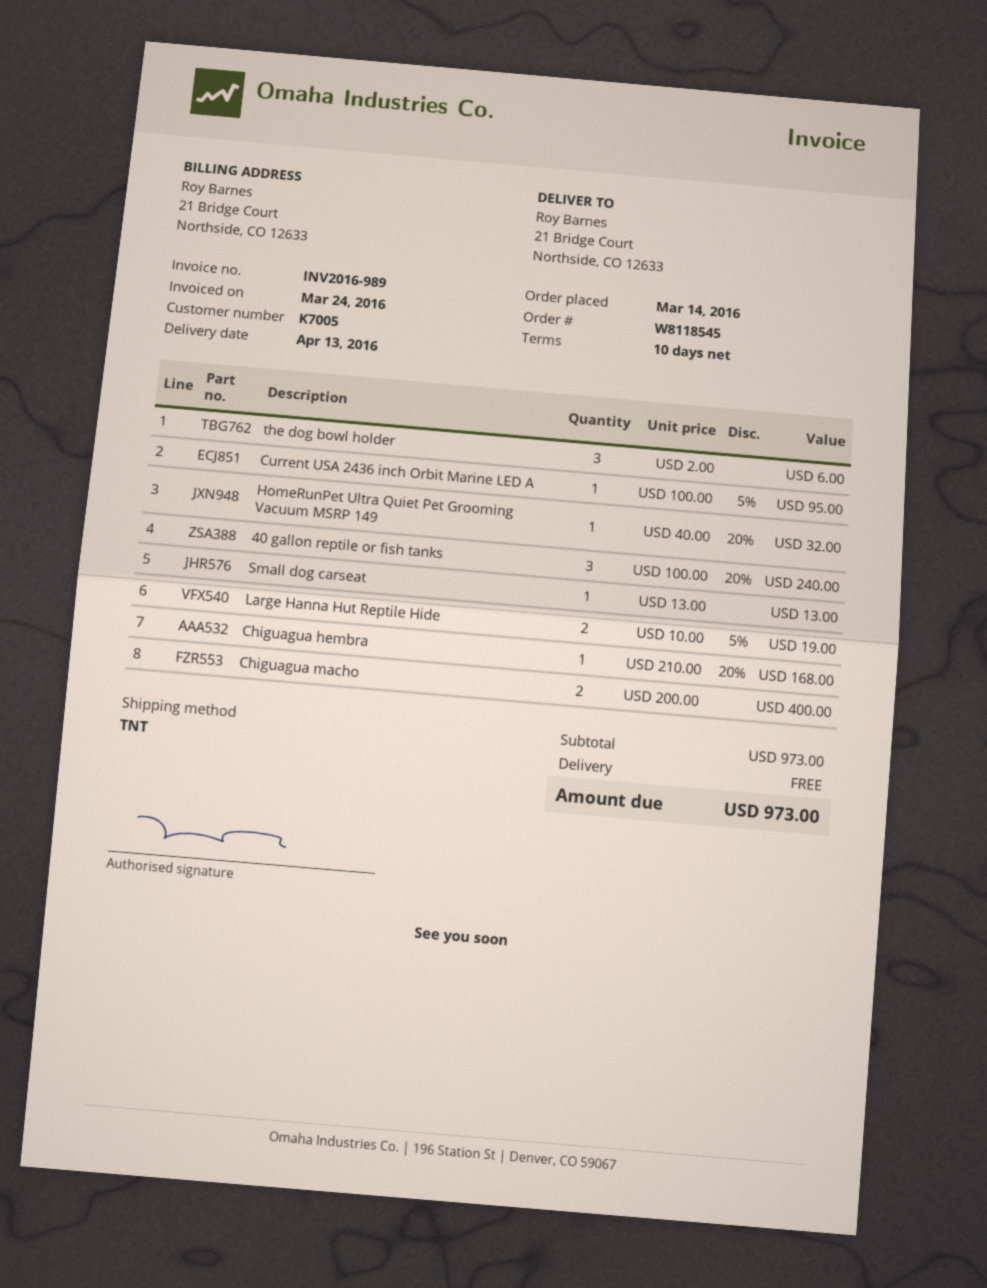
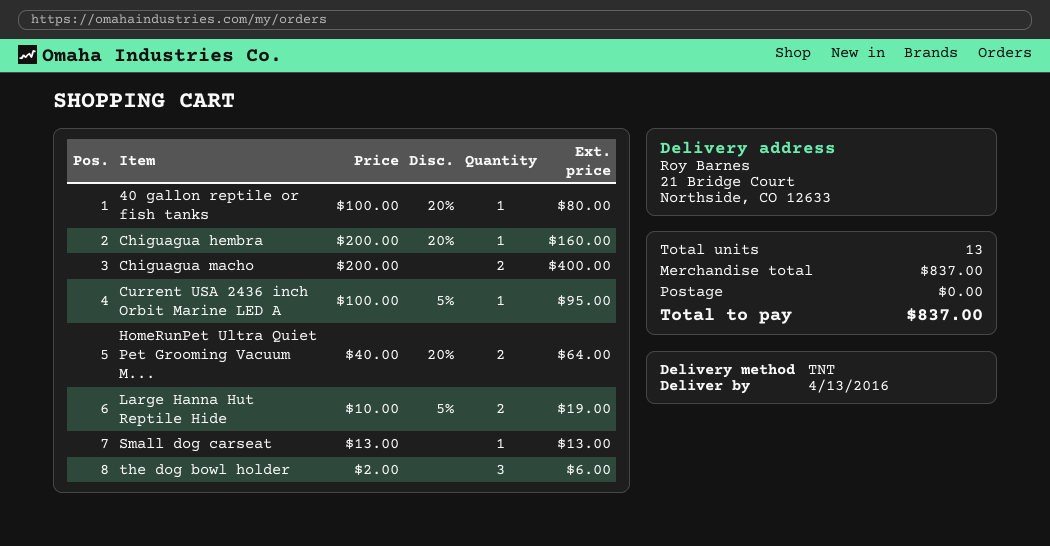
HomeRunPet Ultra Quiet Pet Grooming Vacuum MSRP 149: 1 x 40.00 - 20% = 32.00 -> 2 x 40.00 - 20% = 64.00
40 gallon reptile or fish tanks: 3 x 100.00 - 20% = 240.00 -> 1 x 100.00 - 20% = 80.00
Chiguagua hembra: 1 x 210.00 - 20% = 168.00 -> 1 x 200.00 - 20% = 160.00
subtotal: 973.00 -> 837.00
total: 973.00 -> 837.00

